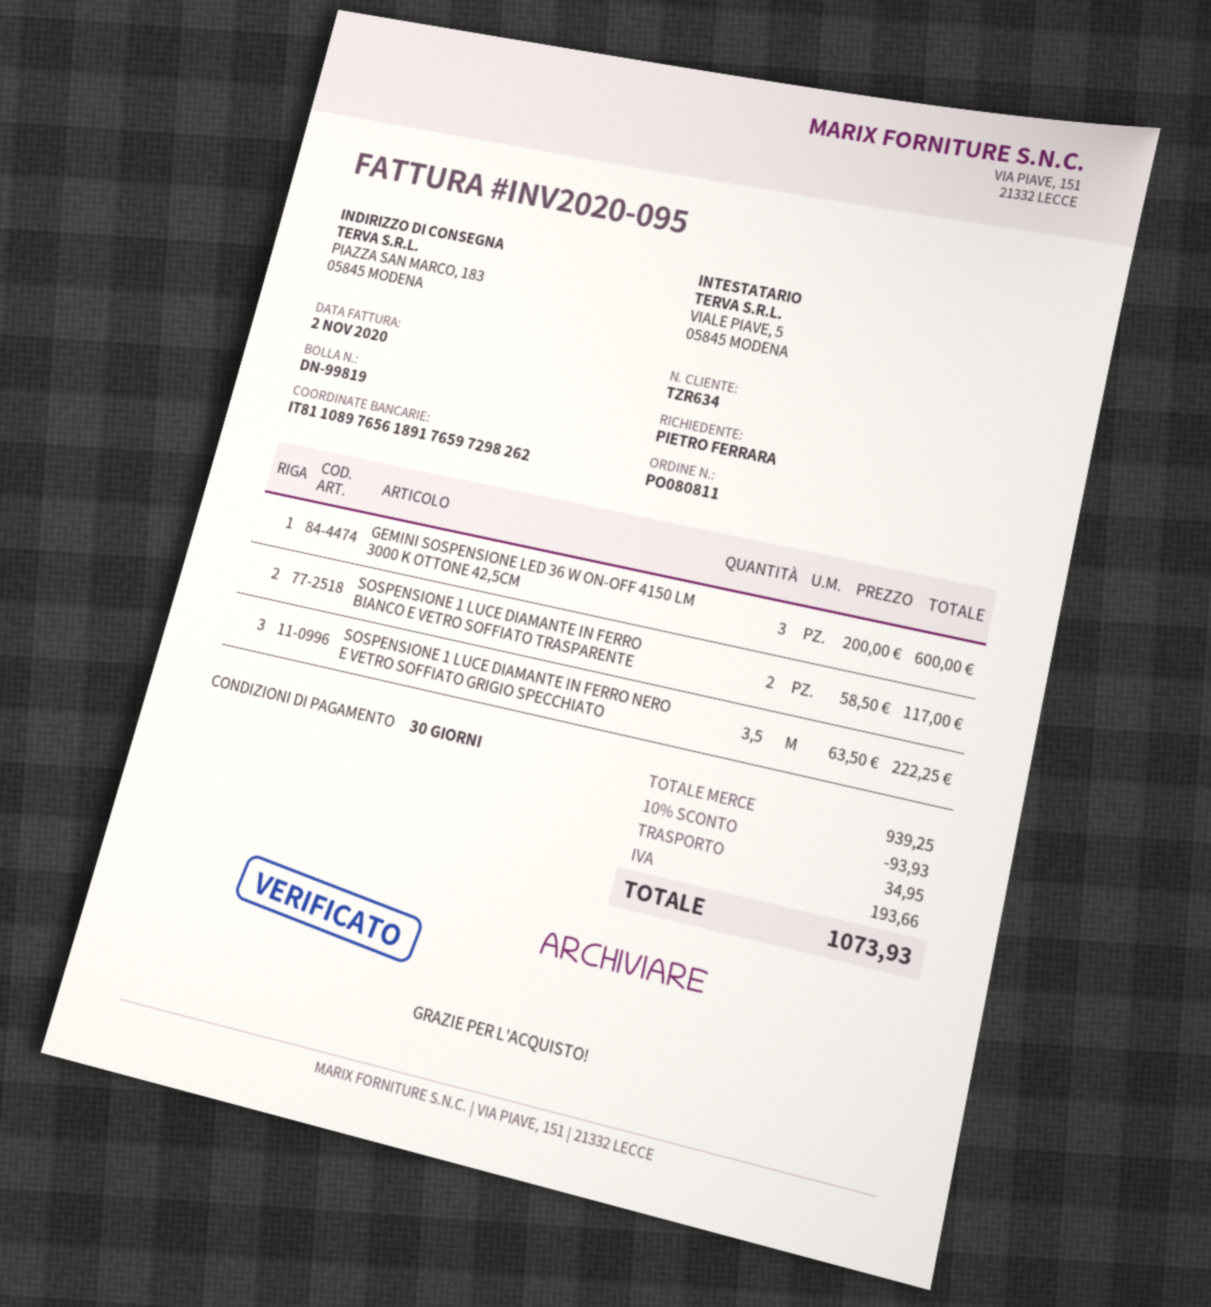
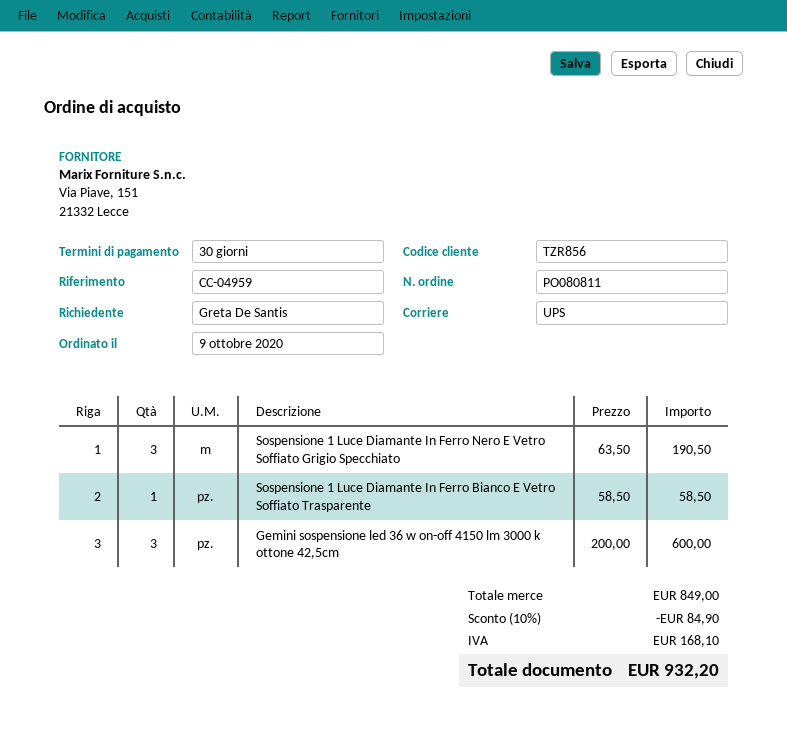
customer number: TZR634 -> TZR856
ordered by: PIETRO FERRARA -> Greta De Santis
SOSPENSIONE 1 LUCE DIAMANTE IN FERRO BIANCO E VETRO SOFFIATO TRASPARENTE: 2 x 58.50 = 117.00 -> 1 x 58.50 = 58.50
SOSPENSIONE 1 LUCE DIAMANTE IN FERRO NERO E VETRO SOFFIATO GRIGIO SPECCHIATO: 3.5 x 63.50 = 222.25 -> 3 x 63.50 = 190.50
subtotal: 939.25 -> 849.00
discount: 10% = 93.93 -> 10% = 84.90
shipping: 34.95 -> none
tax: 193.66 -> 168.10
total: 1073.93 -> 932.20

